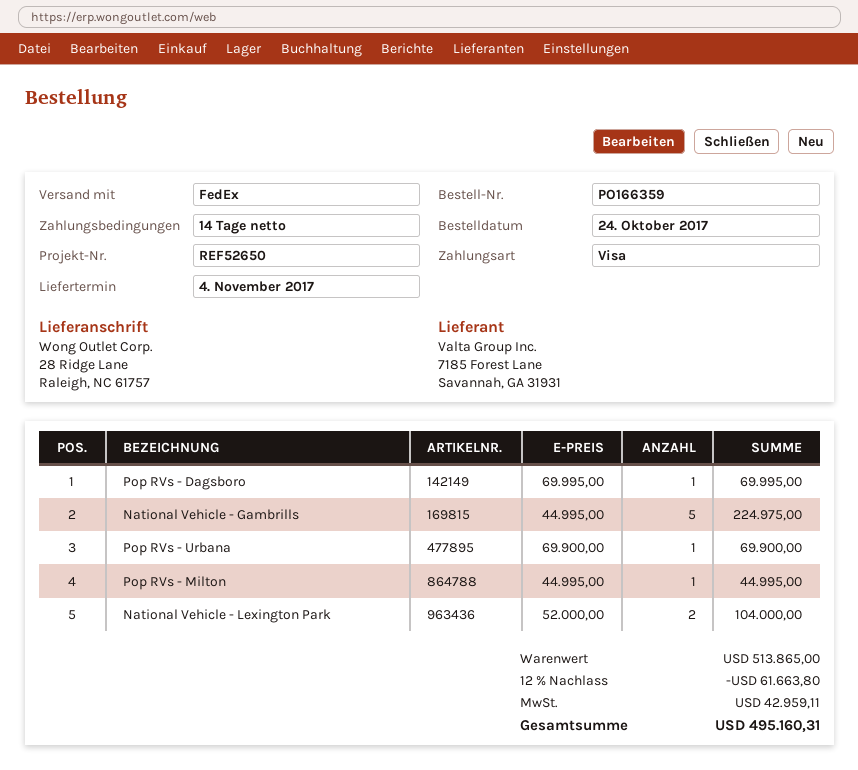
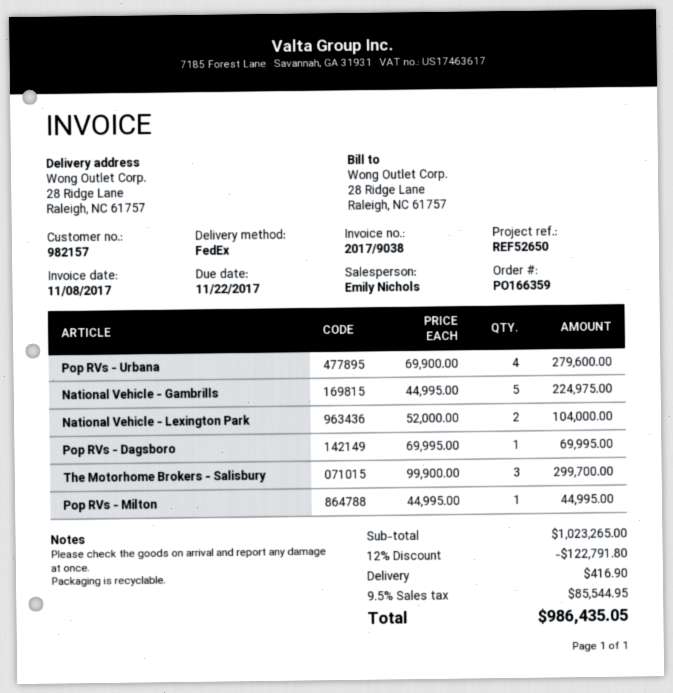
Pop RVs - Urbana: 1 x 69900.00 = 69900.00 -> 4 x 69900.00 = 279600.00
The Motorhome Brokers - Salisbury: none -> 3 x 99900.00 = 299700.00
subtotal: 513865.00 -> 1023265.00
discount: 12% = 61663.80 -> 12% = 122791.80
shipping: none -> 416.90
tax: 42959.11 -> 85544.95
total: 495160.31 -> 986435.05

